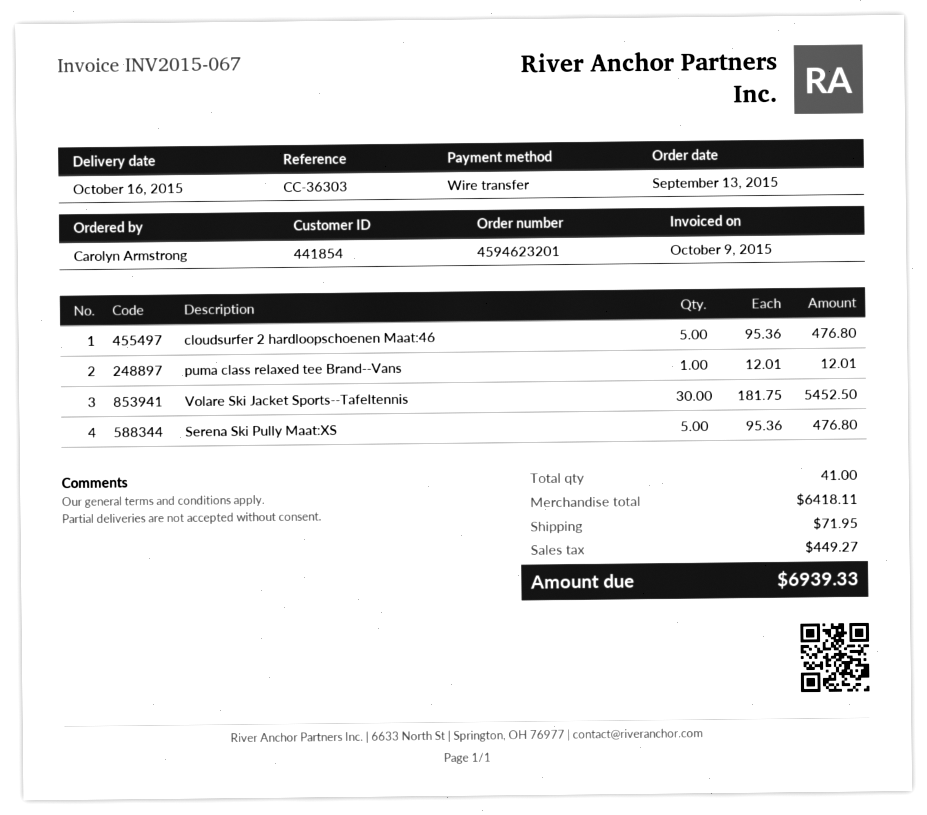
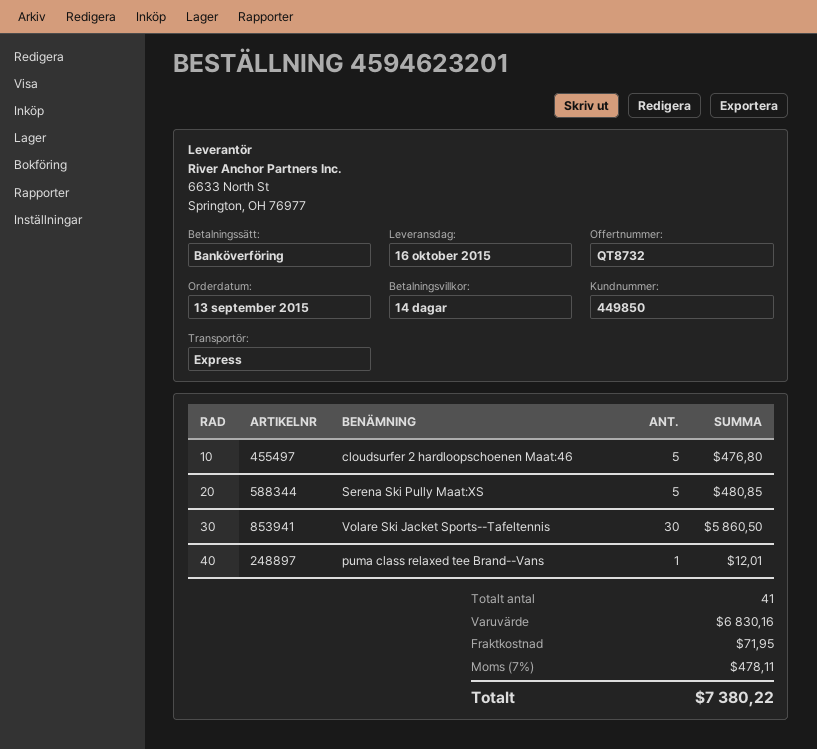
customer number: 441854 -> 449850
Volare Ski Jacket Sports--Tafeltennis: 30 for 5452.50 -> 30 for 5860.50
Serena Ski Pully Maat:XS: 5 for 476.80 -> 5 for 480.85
subtotal: 6418.11 -> 6830.16
tax: 449.27 -> 478.11
total: 6939.33 -> 7380.22

